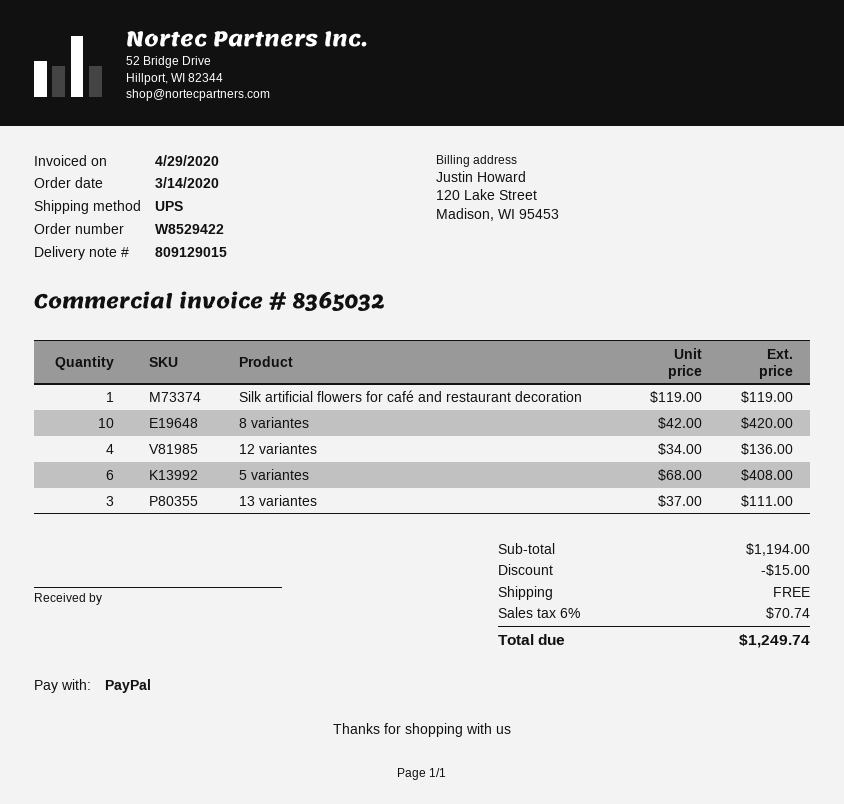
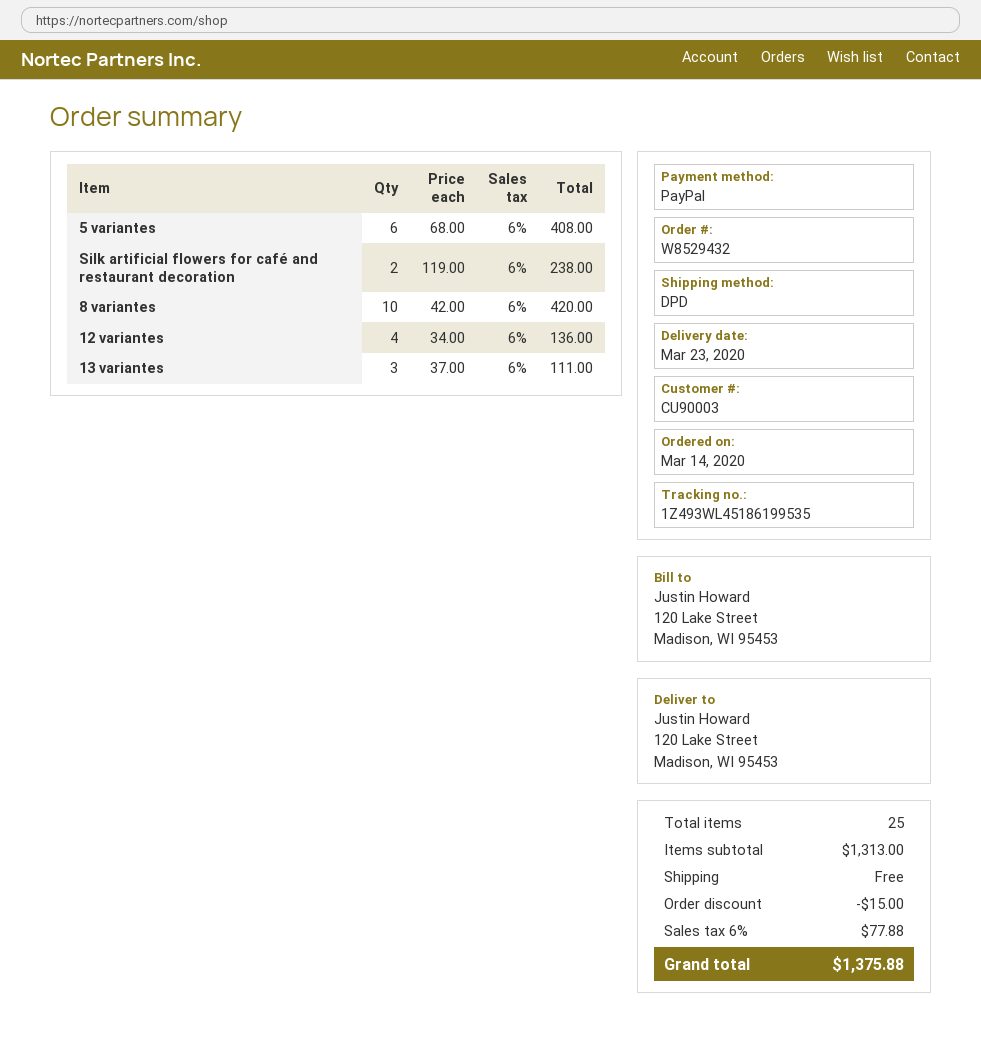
order number: W8529422 -> W8529432
shipping method: UPS -> DPD
Silk artificial flowers for café and restaurant decoration: 1 x 119.00 = 119.00 -> 2 x 119.00 = 238.00
subtotal: 1194.00 -> 1313.00
tax: 6% = 70.74 -> 6% = 77.88
total: 1249.74 -> 1375.88

